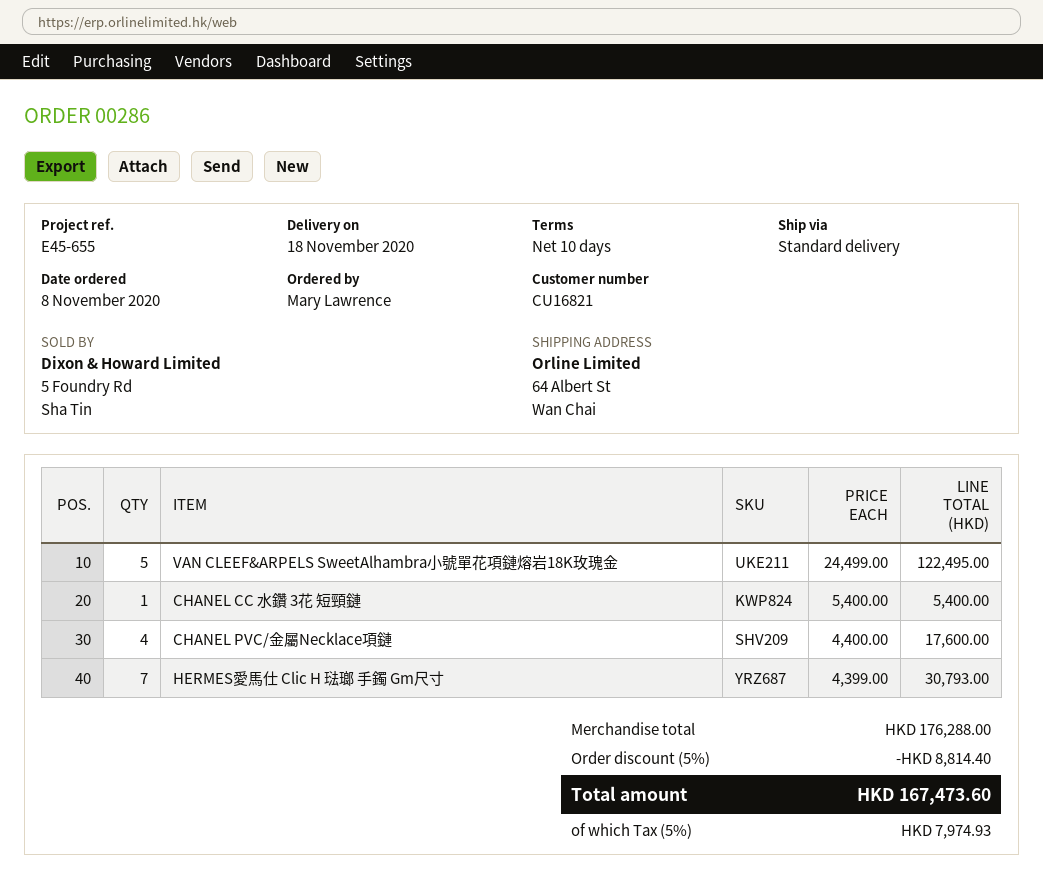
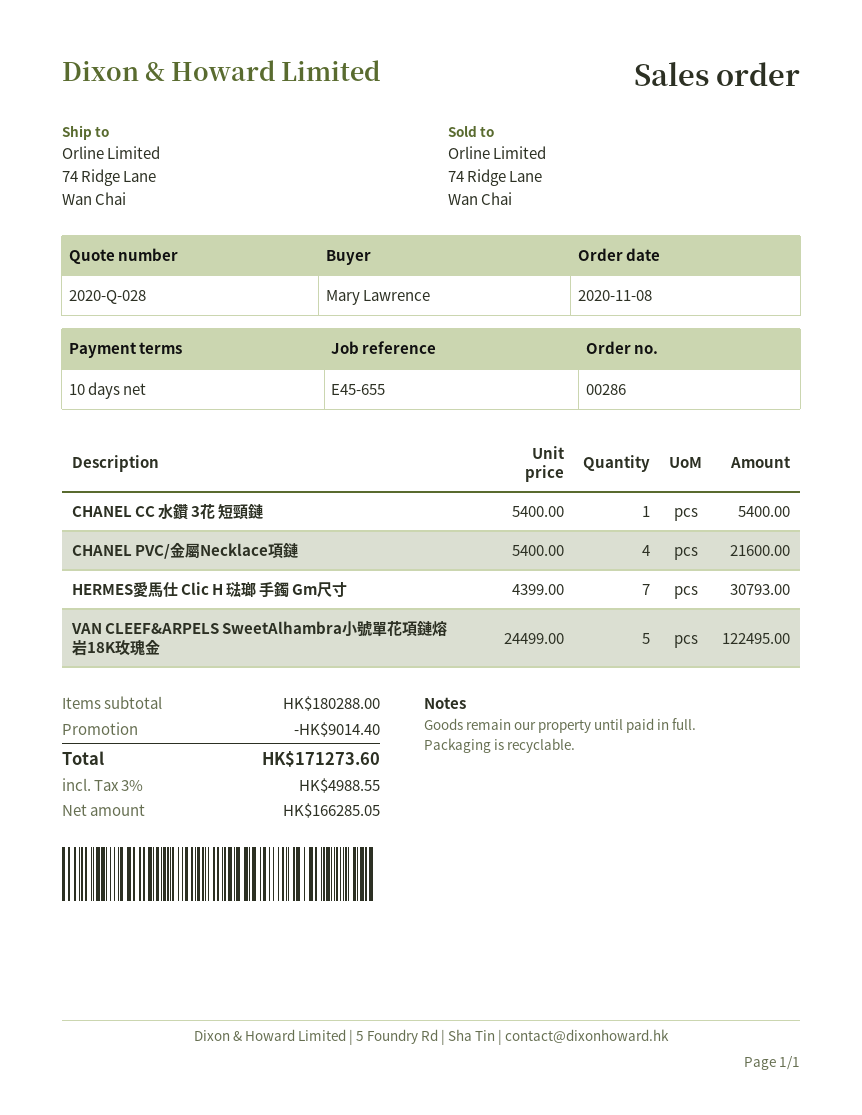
ship to: 64 Albert St, Wan Chai -> 74 Ridge Lane, Wan Chai
CHANEL PVC/金屬Necklace項鏈: 4 x 4400.00 = 17600.00 -> 4 x 5400.00 = 21600.00
subtotal: 176288.00 -> 180288.00
discount: 8814.40 -> 9014.40
tax: 5% = 7974.93 -> 3% = 4988.55
total: 167473.60 -> 171273.60

